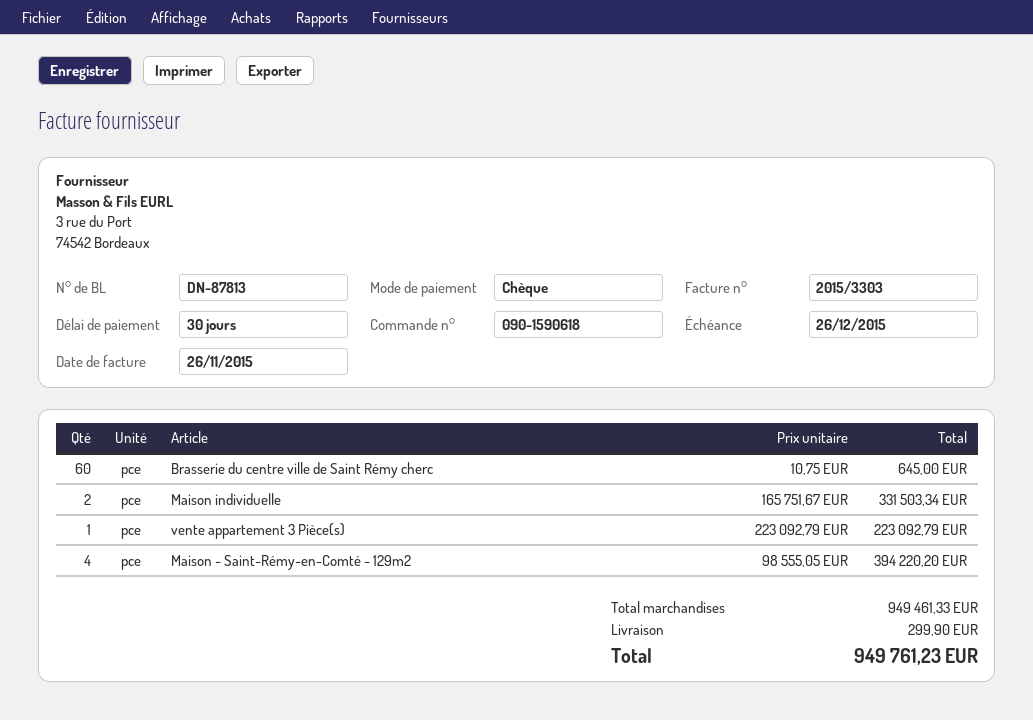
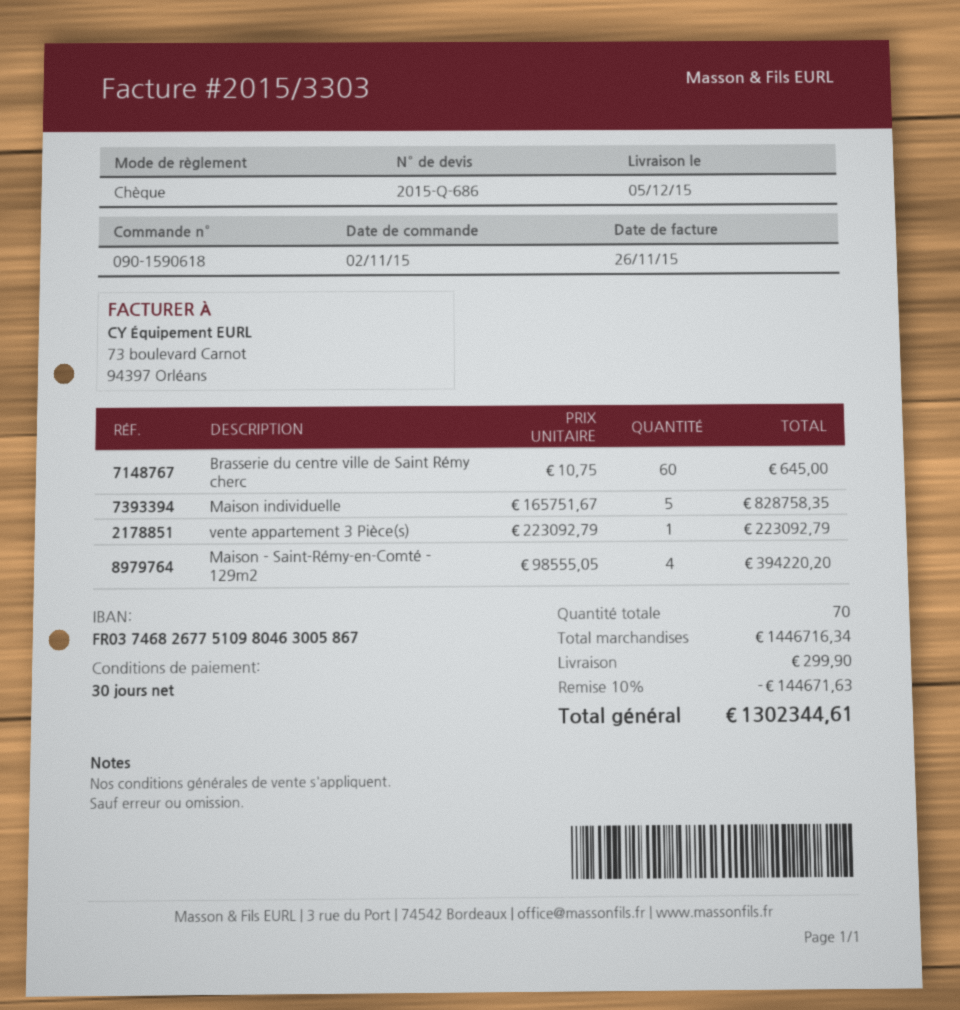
Maison individuelle: 2 x 165751.67 = 331503.34 -> 5 x 165751.67 = 828758.35
subtotal: 949461.33 -> 1446716.34
discount: none -> 10% = 144671.63
total: 949761.23 -> 1302344.61

